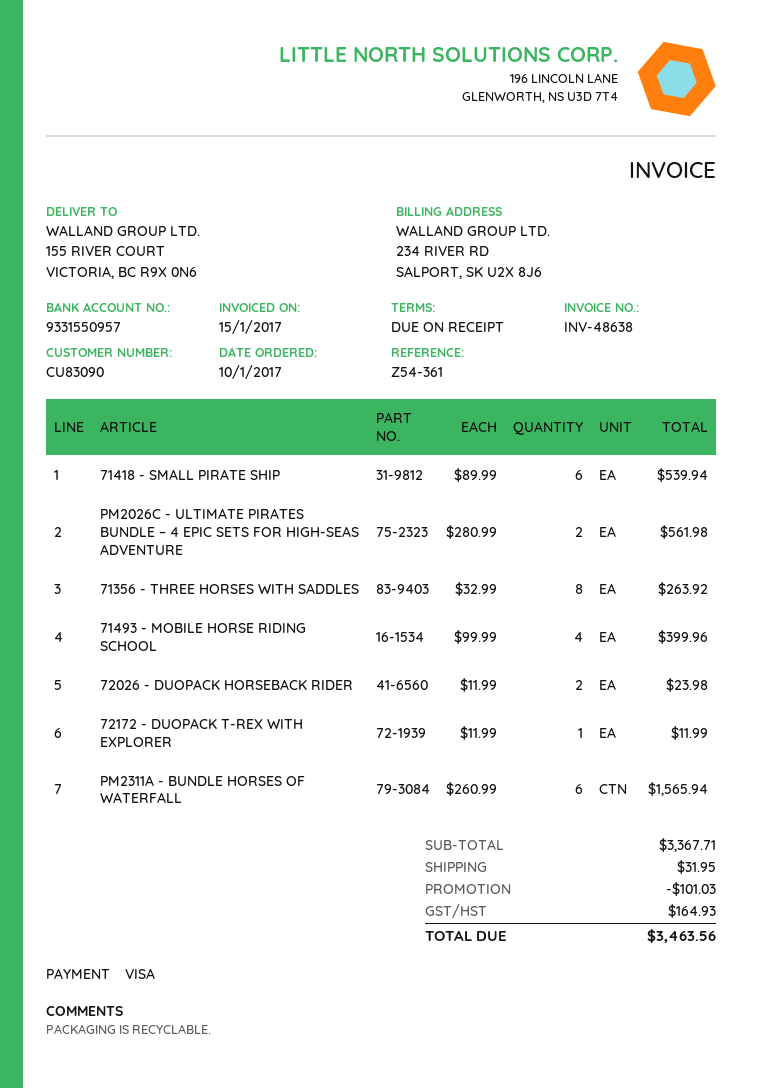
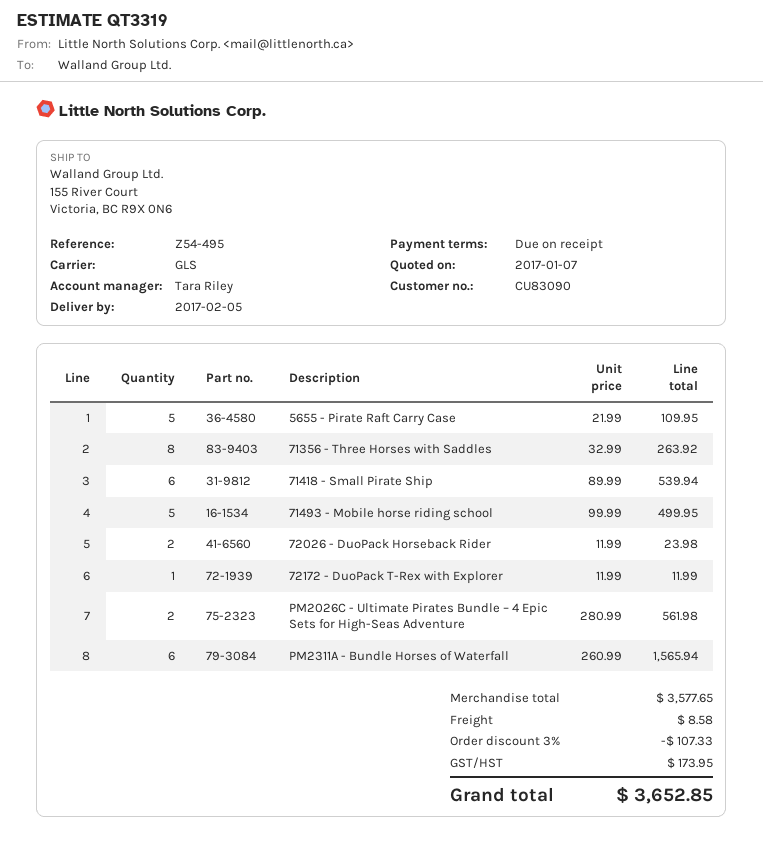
reference: Z54-361 -> Z54-495
71493 - MOBILE HORSE RIDING SCHOOL: 4 x 99.99 = 399.96 -> 5 x 99.99 = 499.95
5655 - Pirate Raft Carry Case: none -> 5 x 21.99 = 109.95
subtotal: 3367.71 -> 3577.65
discount: 101.03 -> 107.33
shipping: 31.95 -> 8.58
tax: 164.93 -> 173.95
total: 3463.56 -> 3652.85

